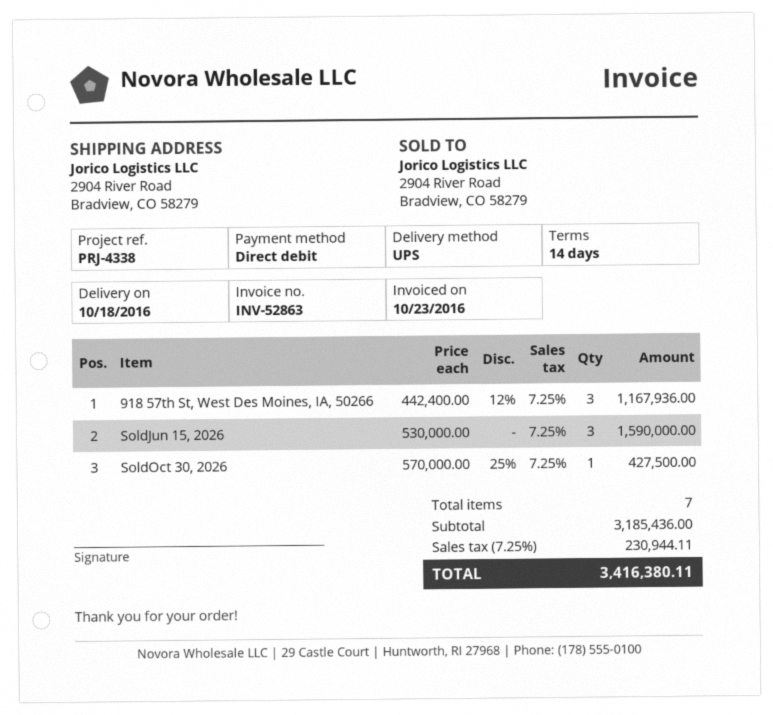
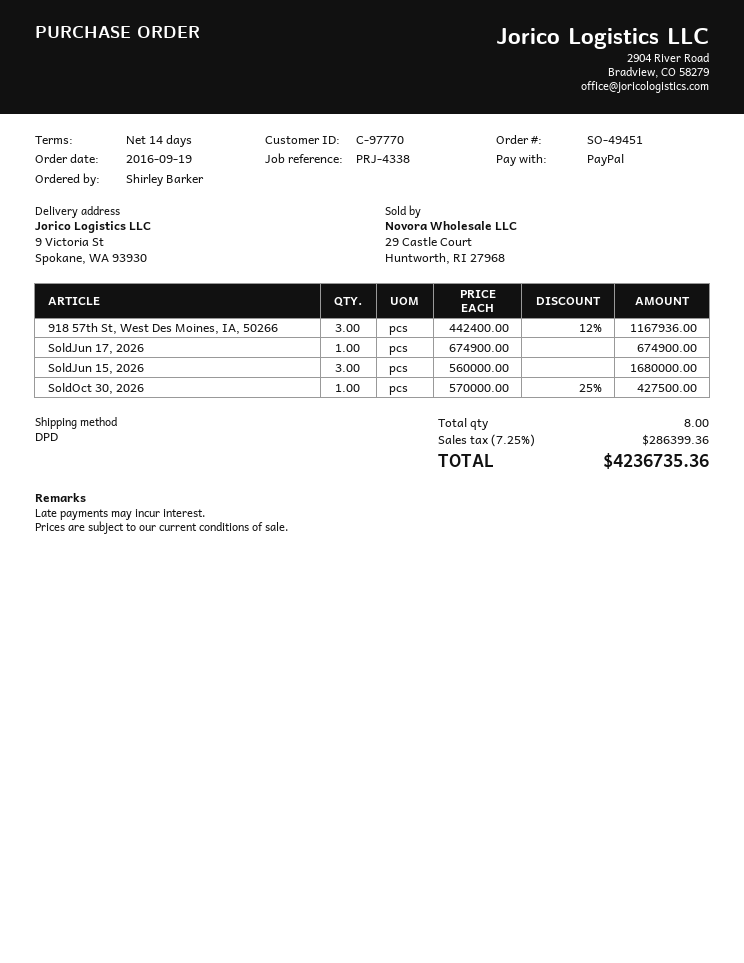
payment method: direct debit -> PayPal
shipping method: UPS -> DPD
ship to: 2904 River Road, Bradview, CO 58279 -> 9 Victoria St, Spokane, WA 93930
SoldJun 15, 2026: 3 x 530000.00 = 1590000.00 -> 3 x 560000.00 = 1680000.00
SoldJun 17, 2026: none -> 1 x 674900.00 = 674900.00
total quantity: 7 -> 8
tax: 7.25% = 230944.11 -> 7.25% = 286399.36
total: 3416380.11 -> 4236735.36

